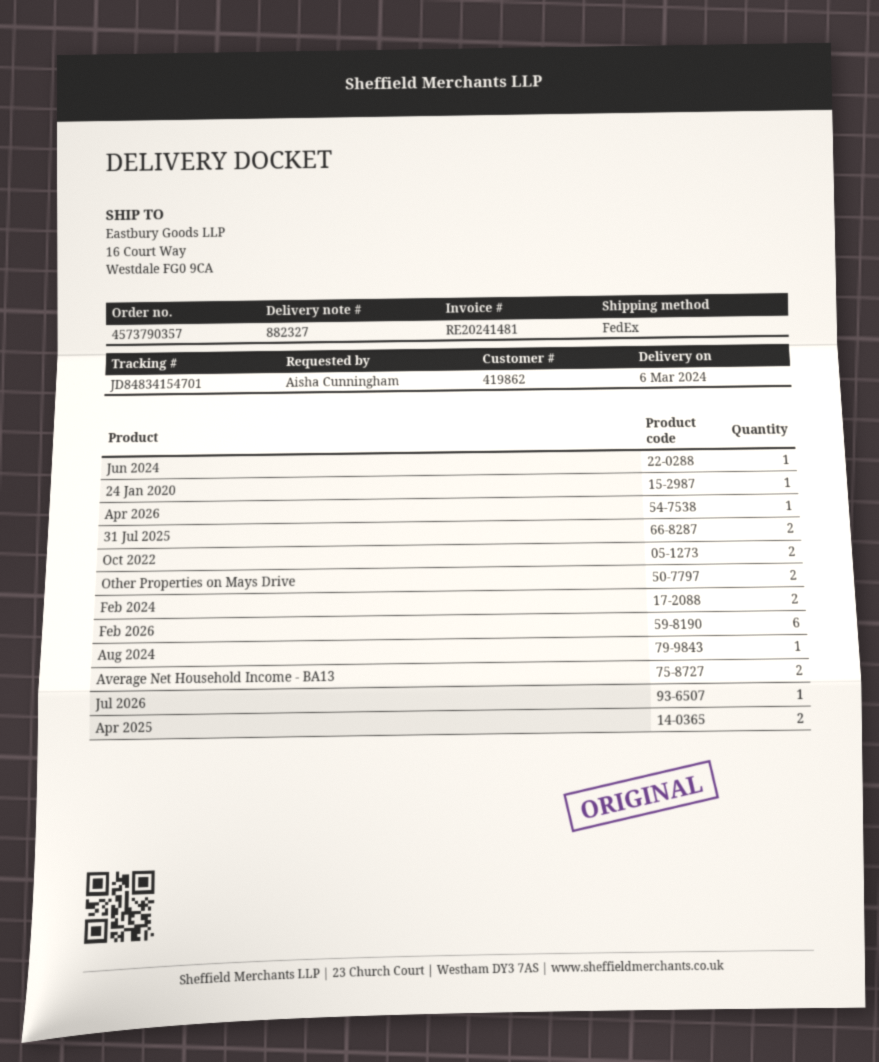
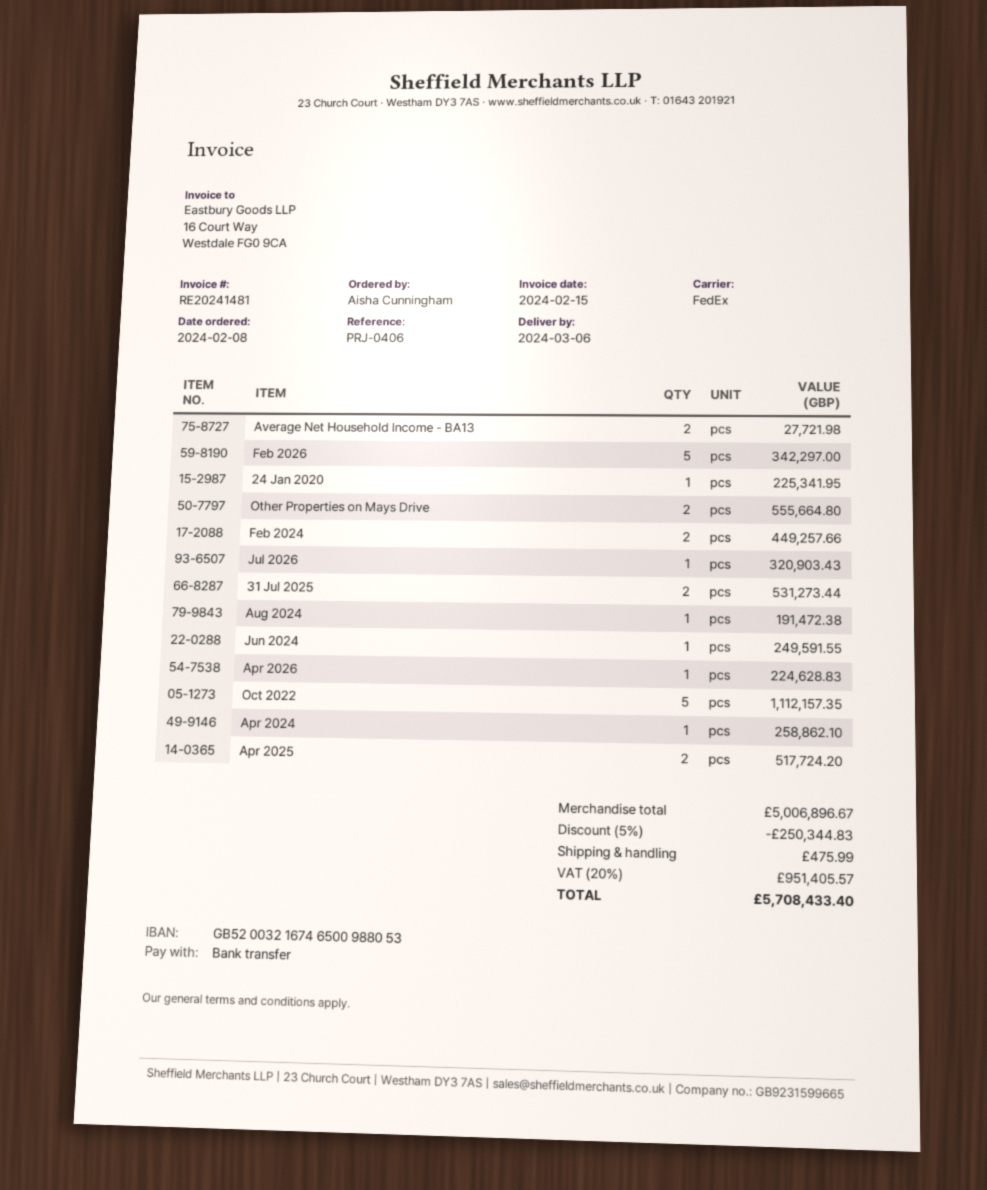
Oct 2022: 2 -> 5
Feb 2026: 6 -> 5
Apr 2024: none -> 1

